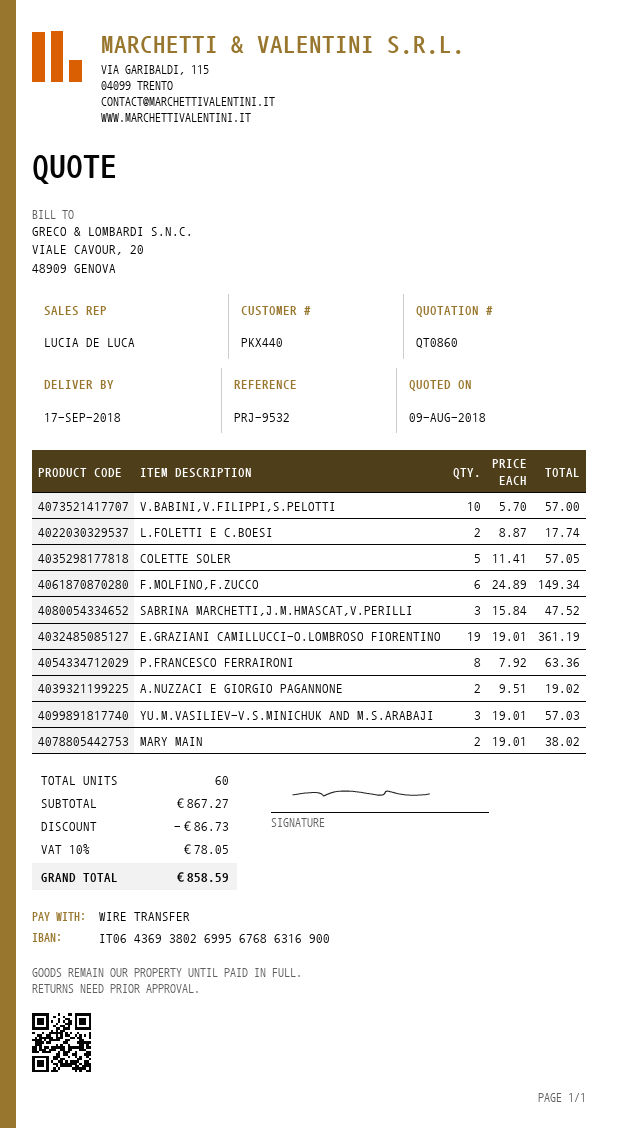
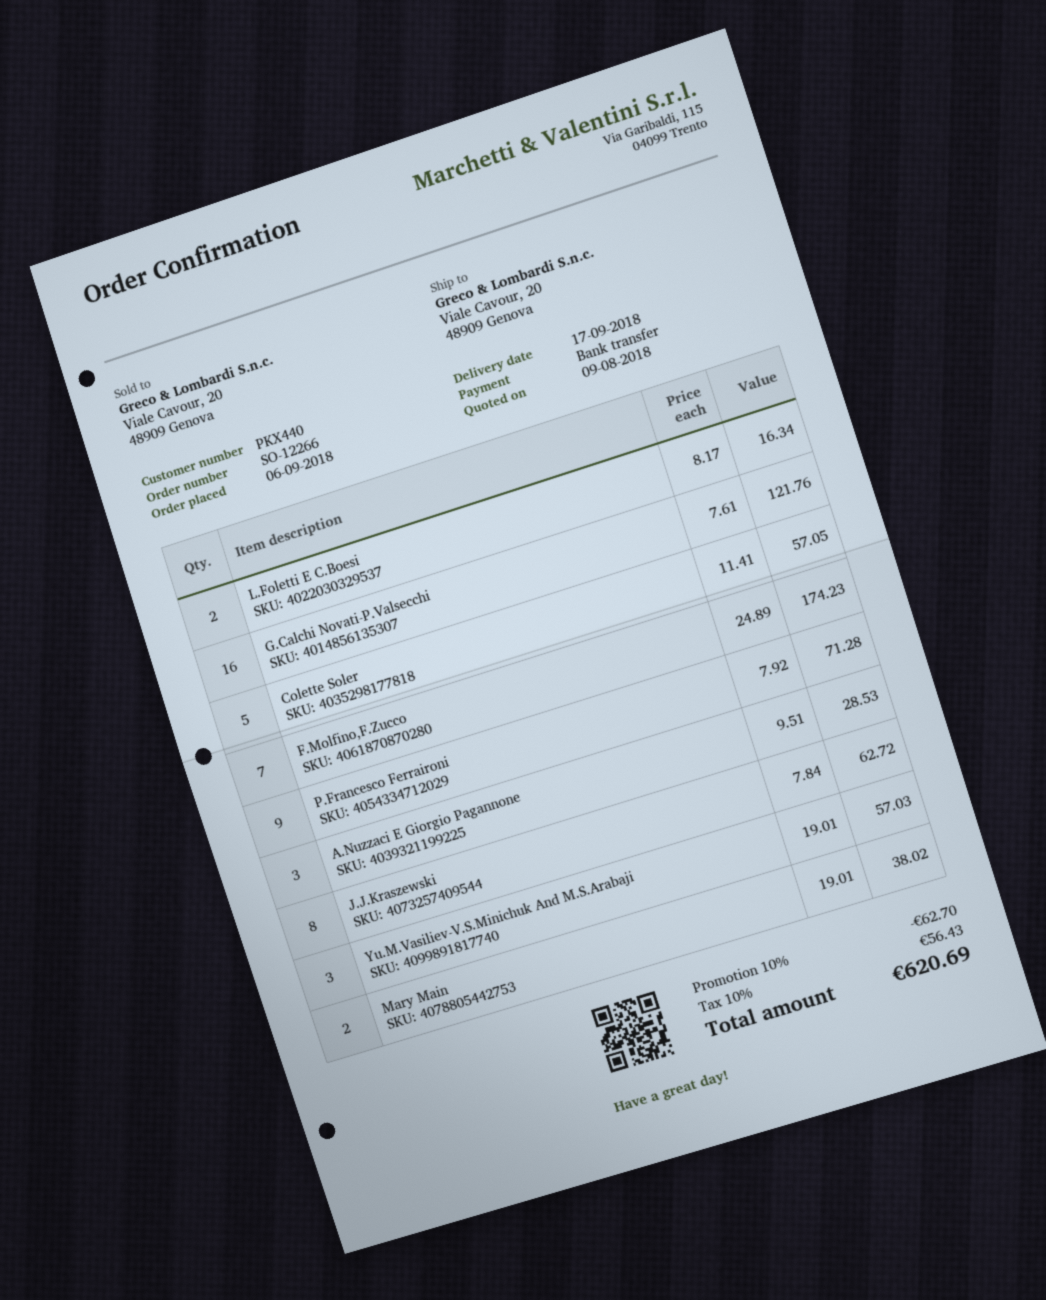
V.BABINI,V.FILIPPI,S.PELOTTI: 10 x 5.70 = 57.00 -> none
L.FOLETTI E C.BOESI: 2 x 8.87 = 17.74 -> 2 x 8.17 = 16.34
F.MOLFINO,F.ZUCCO: 6 x 24.89 = 149.34 -> 7 x 24.89 = 174.23
SABRINA MARCHETTI,J.M.HMASCAT,V.PERILLI: 3 x 15.84 = 47.52 -> none
E.GRAZIANI CAMILLUCCI-O.LOMBROSO FIORENTINO: 19 x 19.01 = 361.19 -> none
P.FRANCESCO FERRAIRONI: 8 x 7.92 = 63.36 -> 9 x 7.92 = 71.28
A.NUZZACI E GIORGIO PAGANNONE: 2 x 9.51 = 19.02 -> 3 x 9.51 = 28.53
G.Calchi Novati-P.Valsecchi: none -> 16 x 7.61 = 121.76
J.J.Kraszewski: none -> 8 x 7.84 = 62.72
discount: 86.73 -> 62.70
tax: 10% = 78.05 -> 10% = 56.43
total: 858.59 -> 620.69

